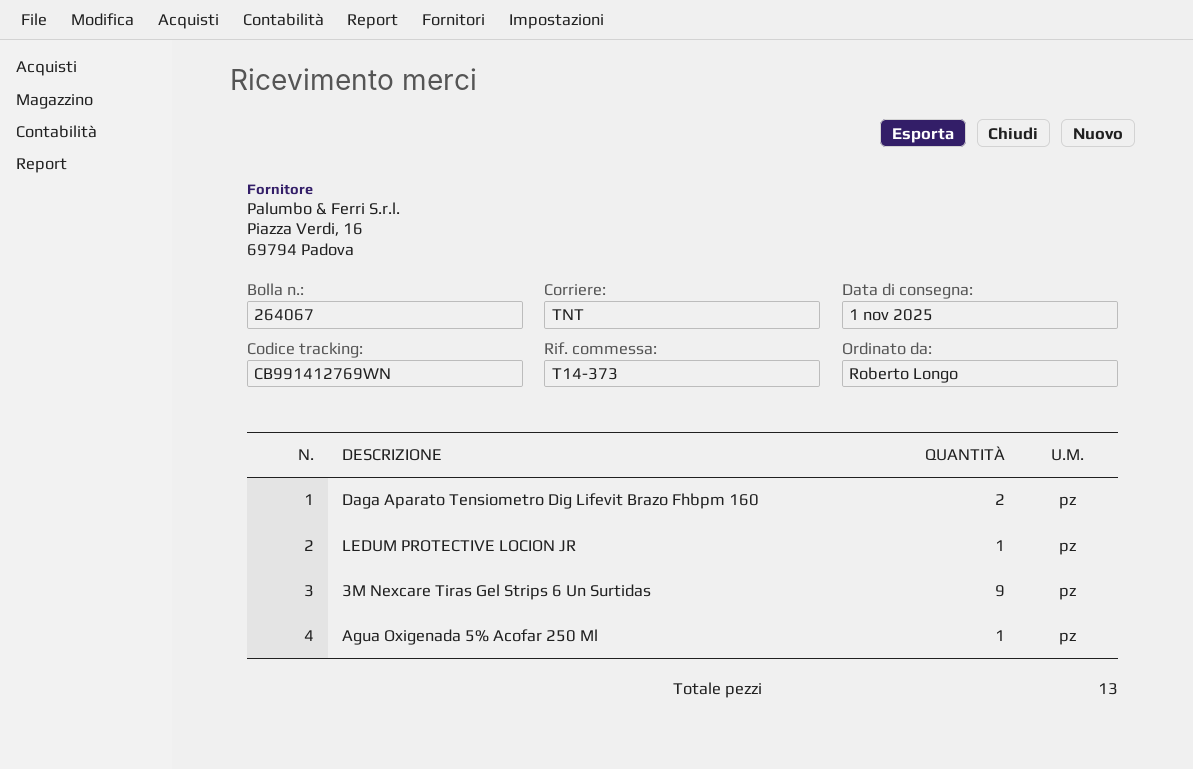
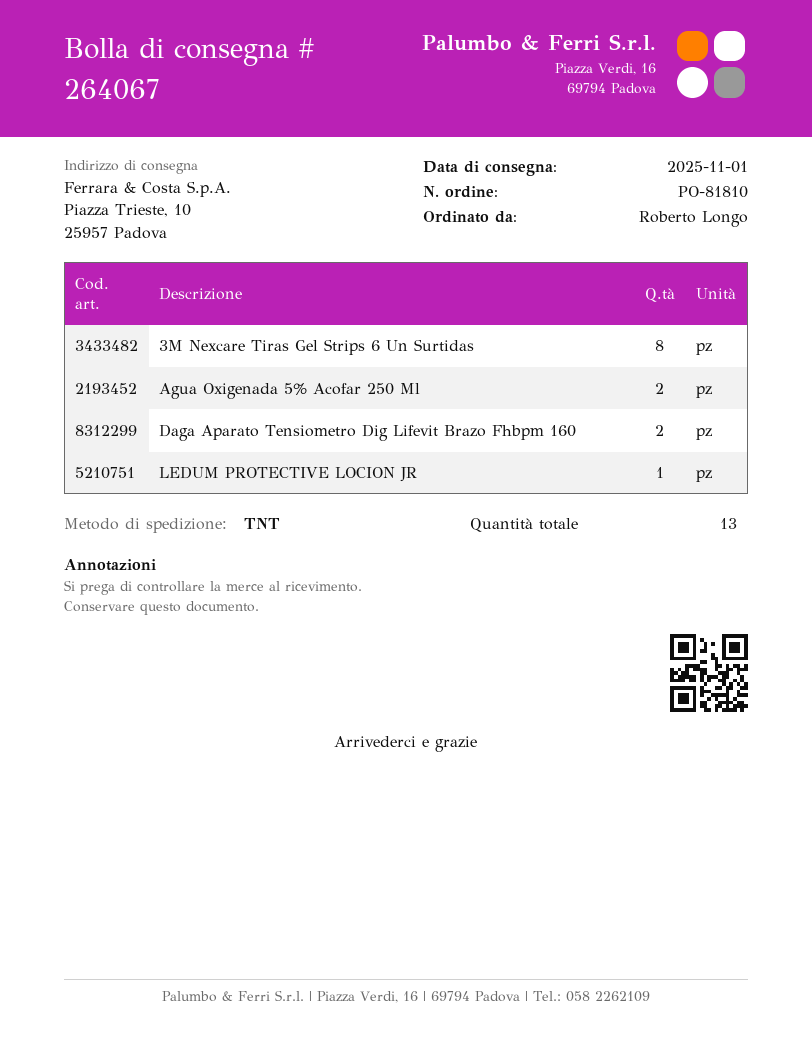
3M Nexcare Tiras Gel Strips 6 Un Surtidas: 9 -> 8
Agua Oxigenada 5% Acofar 250 Ml: 1 -> 2

